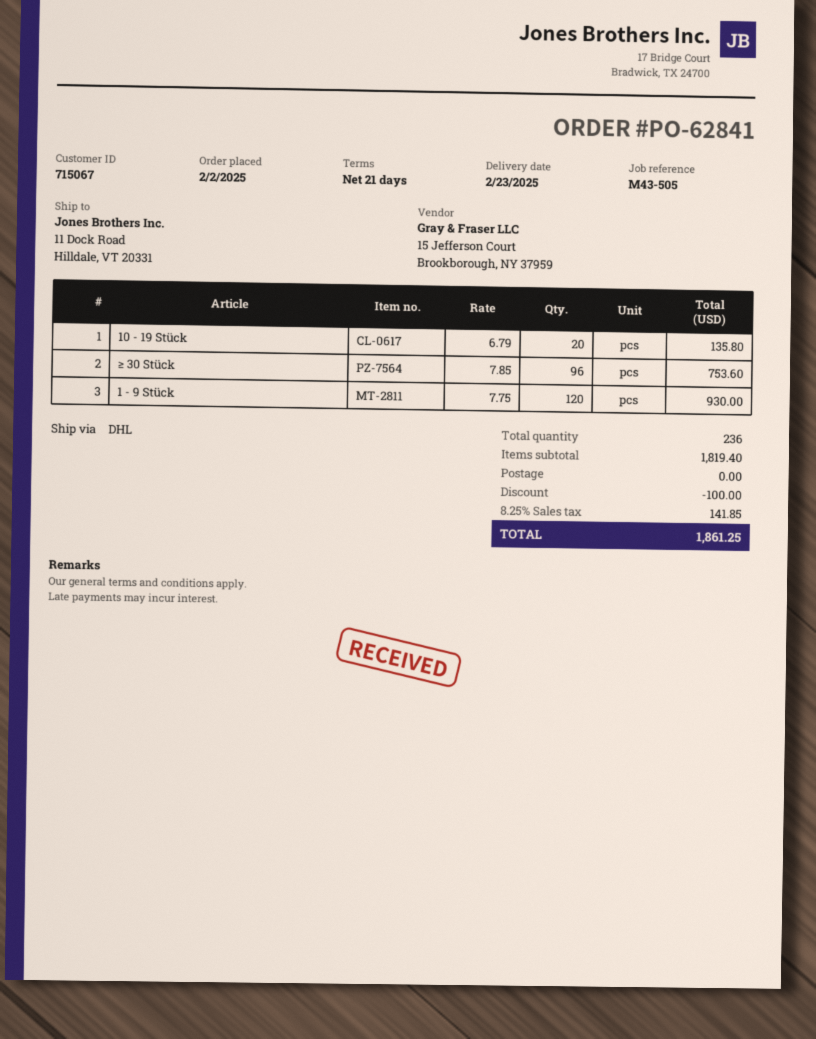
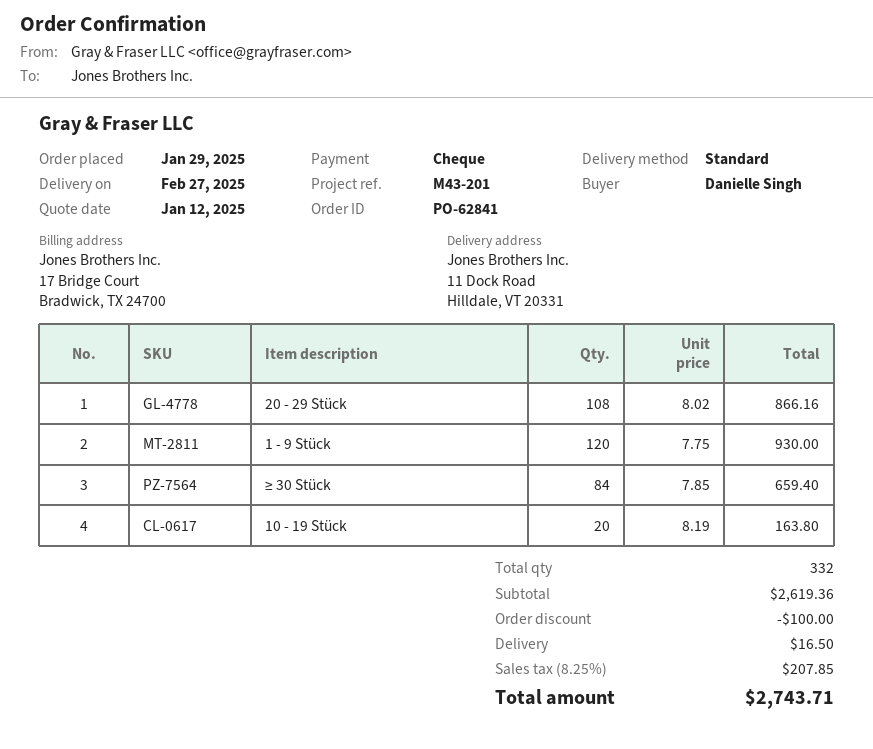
order date: 2025-02-02 -> 2025-01-29
delivery date: 2025-02-23 -> 2025-02-27
reference: M43-505 -> M43-201
shipping method: DHL -> standard
10 - 19 Stück: 20 x 6.79 = 135.80 -> 20 x 8.19 = 163.80
≥ 30 Stück: 96 x 7.85 = 753.60 -> 84 x 7.85 = 659.40
20 - 29 Stück: none -> 108 x 8.02 = 866.16
total quantity: 236 -> 332
subtotal: 1819.40 -> 2619.36
shipping: 0.00 -> 16.50
tax: 8.25% = 141.85 -> 8.25% = 207.85
total: 1861.25 -> 2743.71

